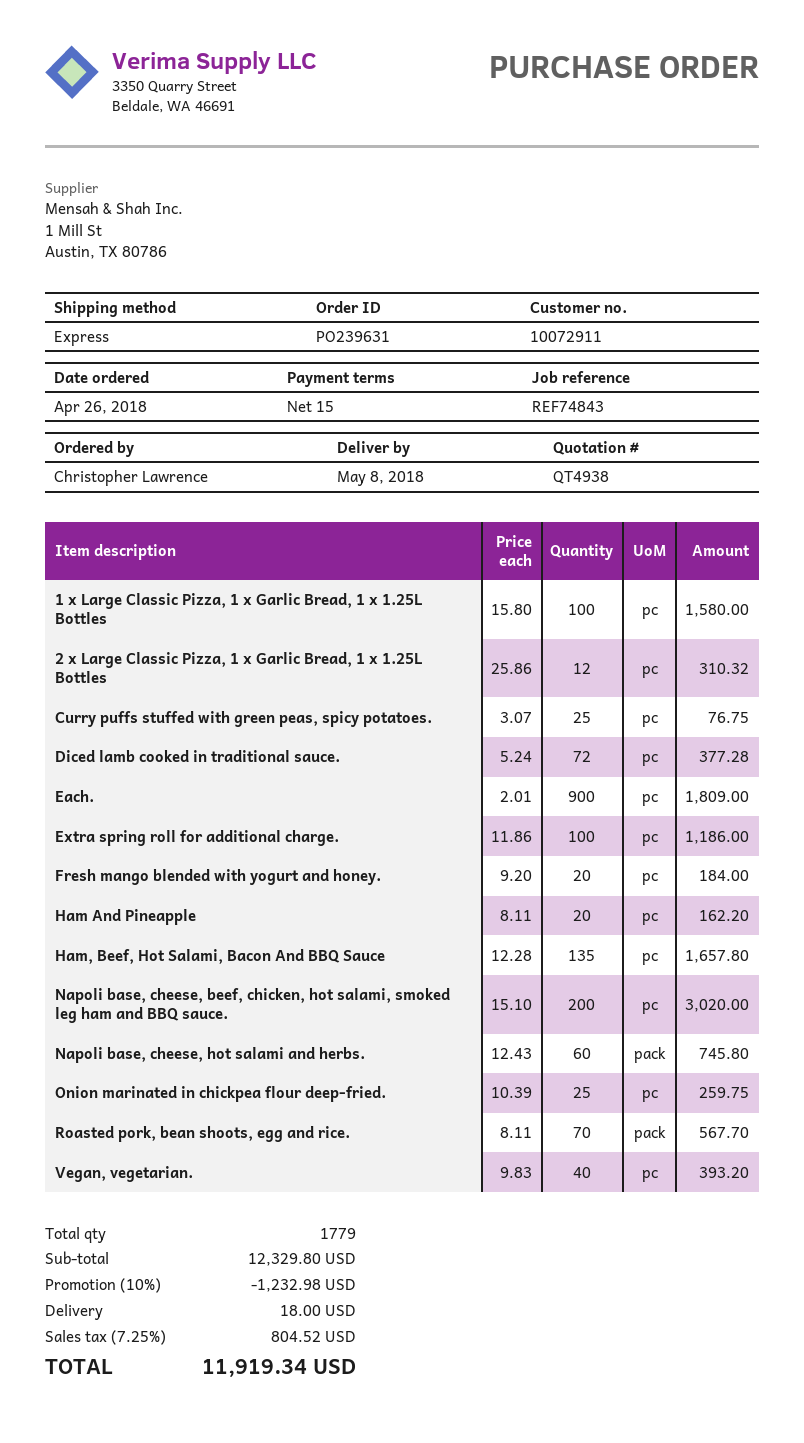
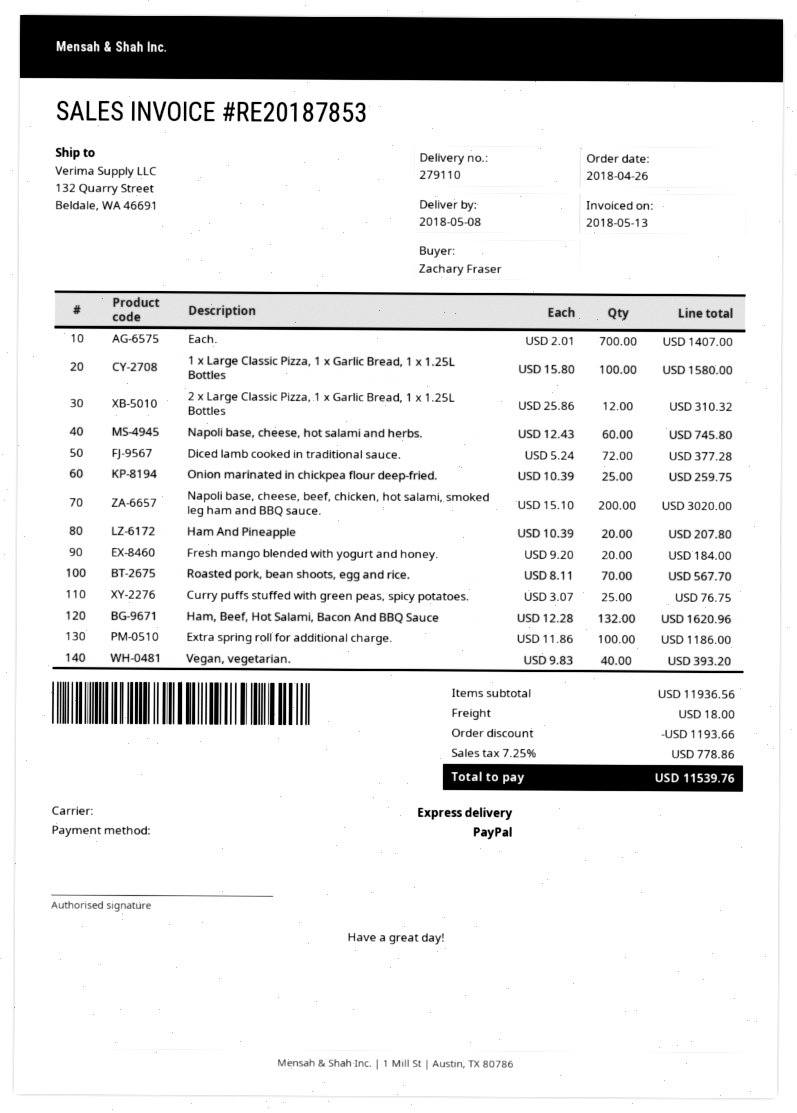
ordered by: Christopher Lawrence -> Zachary Fraser
Each.: 900 x 2.01 = 1809.00 -> 700 x 2.01 = 1407.00
Ham And Pineapple: 20 x 8.11 = 162.20 -> 20 x 10.39 = 207.80
Ham, Beef, Hot Salami, Bacon And BBQ Sauce: 135 x 12.28 = 1657.80 -> 132 x 12.28 = 1620.96
subtotal: 12329.80 -> 11936.56
discount: 1232.98 -> 1193.66
tax: 7.25% = 804.52 -> 7.25% = 778.86
total: 11919.34 -> 11539.76

